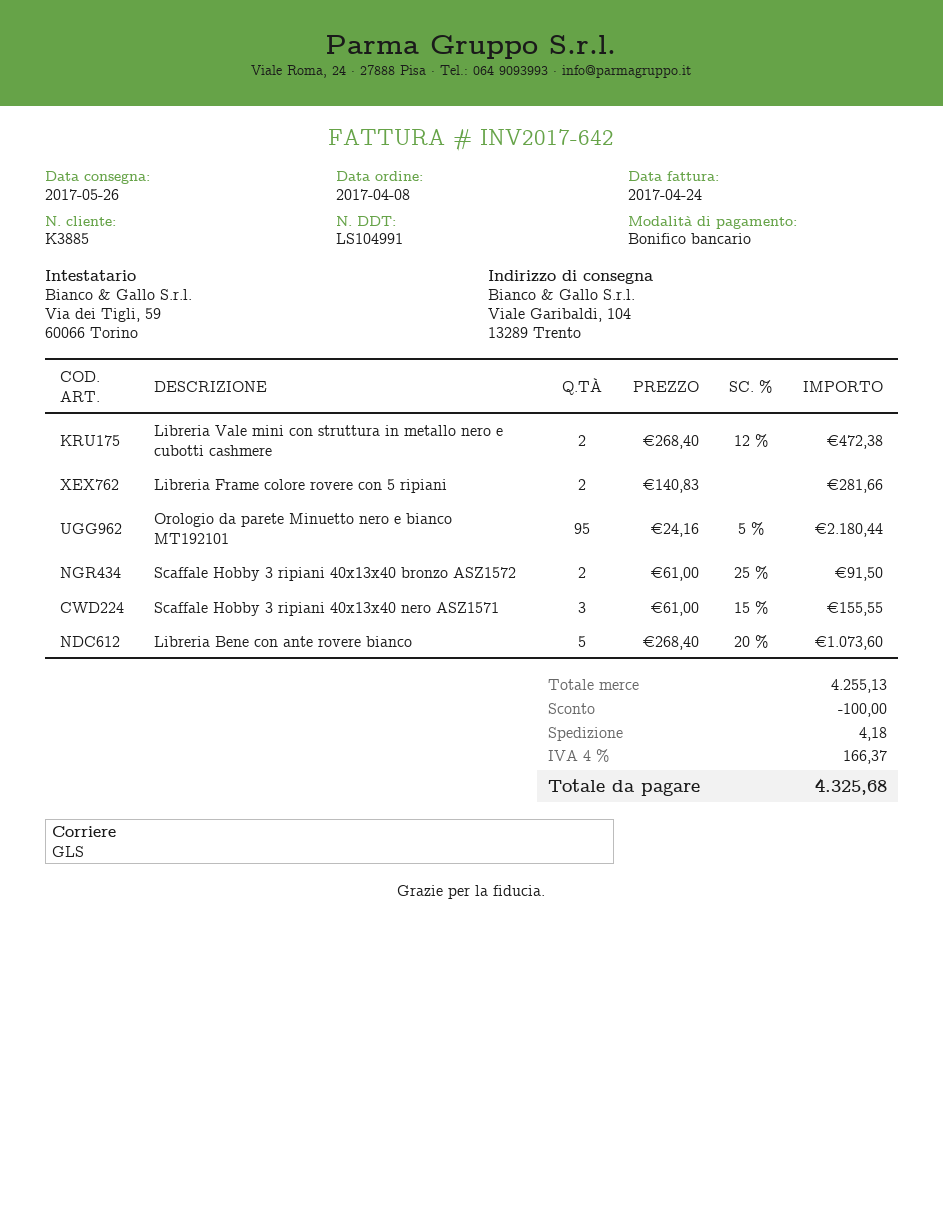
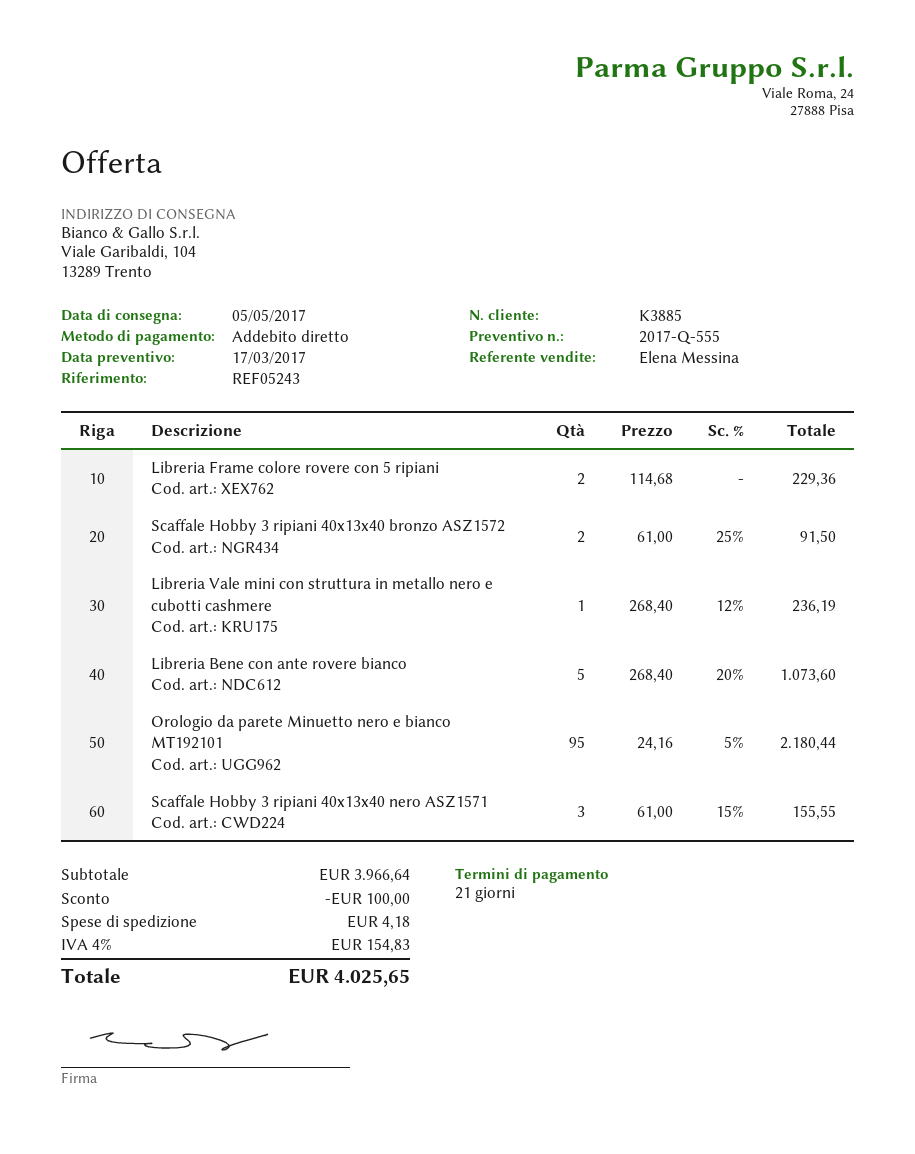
delivery date: 2017-05-26 -> 2017-05-05
payment method: bank transfer -> direct debit
Libreria Vale mini con struttura in metallo nero e cubotti cashmere: 2 x 268.40 - 12% = 472.38 -> 1 x 268.40 - 12% = 236.19
Libreria Frame colore rovere con 5 ripiani: 2 x 140.83 = 281.66 -> 2 x 114.68 = 229.36
subtotal: 4255.13 -> 3966.64
tax: 4% = 166.37 -> 4% = 154.83
total: 4325.68 -> 4025.65

